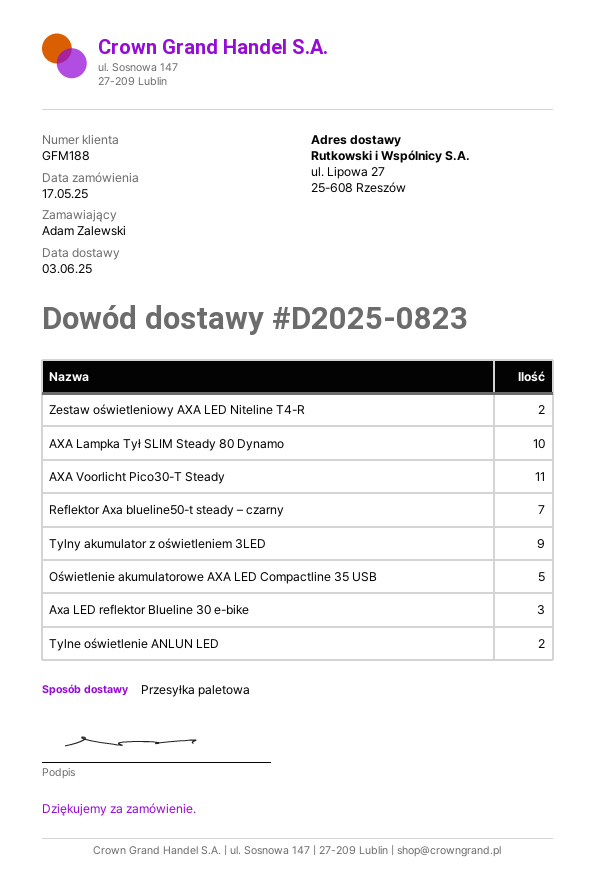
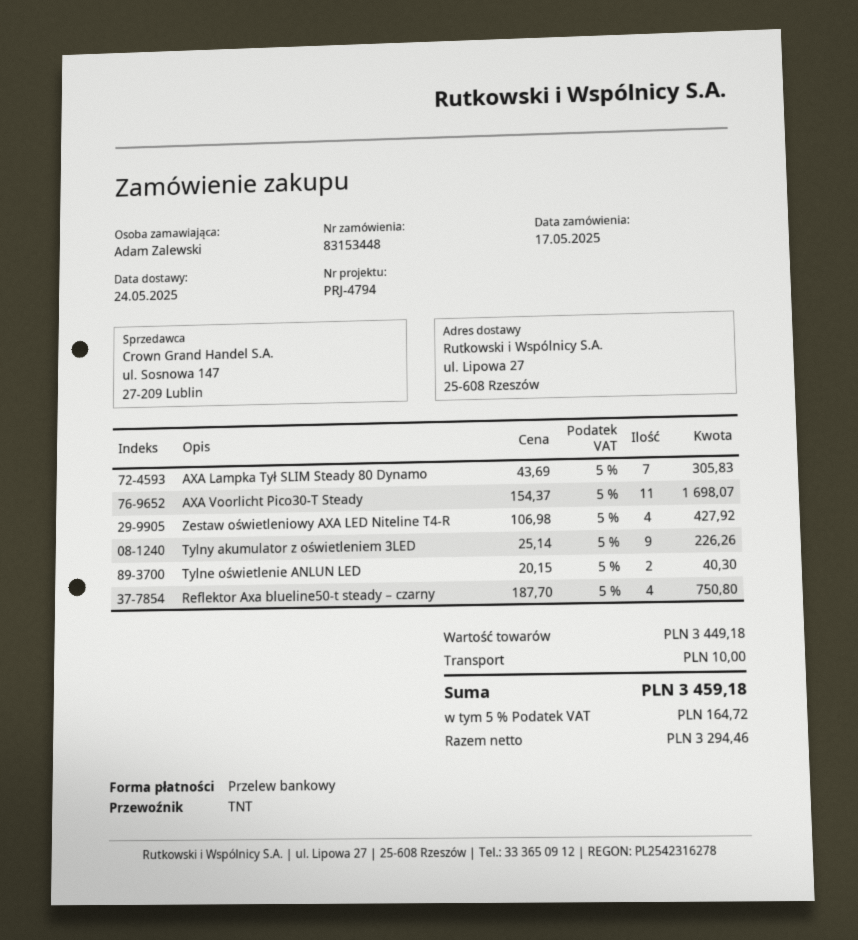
delivery date: 2025-06-03 -> 2025-05-24
shipping method: pallet freight -> TNT
Zestaw oświetleniowy AXA LED Niteline T4-R: 2 -> 4
AXA Lampka Tył SLIM Steady 80 Dynamo: 10 -> 7
Reflektor Axa blueline50-t steady – czarny: 7 -> 4
Oświetlenie akumulatorowe AXA LED Compactline 35 USB: 5 -> none
Axa LED reflektor Blueline 30 e-bike: 3 -> none

